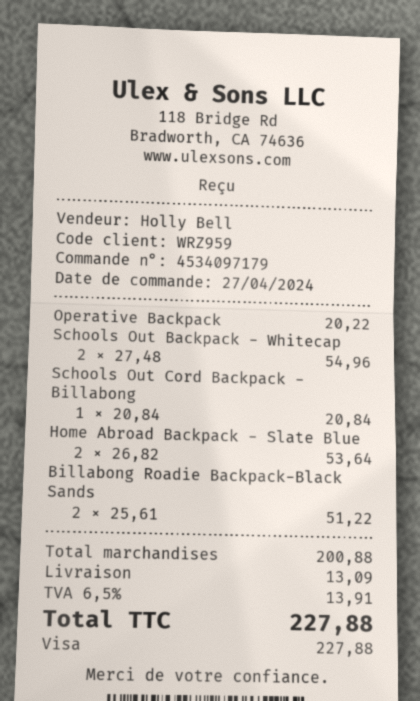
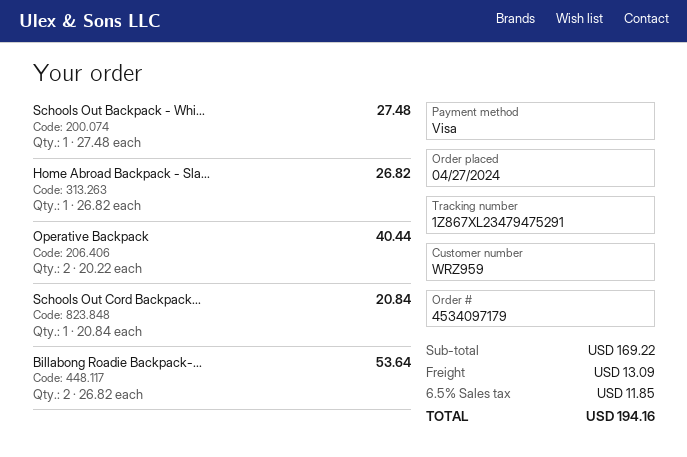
Operative Backpack: 1 x 20.22 = 20.22 -> 2 x 20.22 = 40.44
Schools Out Backpack - Whitecap: 2 x 27.48 = 54.96 -> 1 x 27.48 = 27.48
Home Abroad Backpack - Slate Blue: 2 x 26.82 = 53.64 -> 1 x 26.82 = 26.82
Billabong Roadie Backpack-Black Sands: 2 x 25.61 = 51.22 -> 2 x 26.82 = 53.64
subtotal: 200.88 -> 169.22
tax: 6.5% = 13.91 -> 6.5% = 11.85
total: 227.88 -> 194.16

